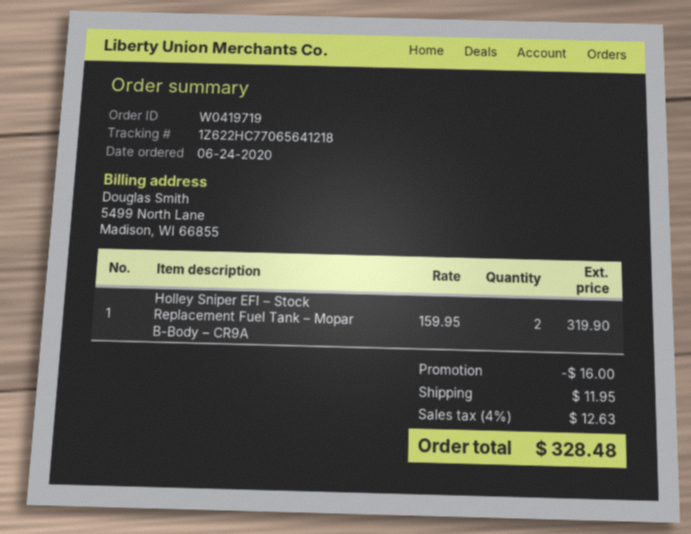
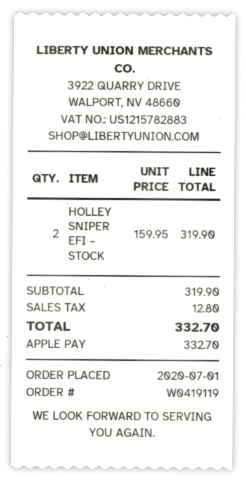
order number: W0419719 -> W0419119
order date: 2020-06-24 -> 2020-07-01
discount: 16.00 -> none
shipping: 11.95 -> none
tax: 12.63 -> 12.80
total: 328.48 -> 332.70

